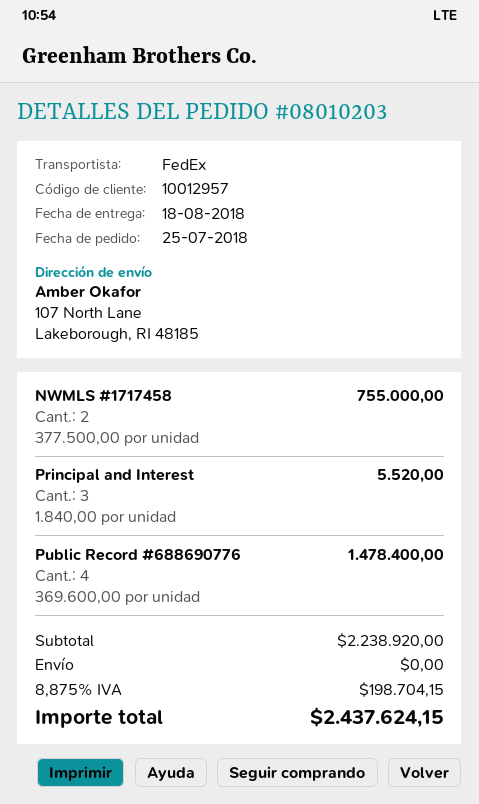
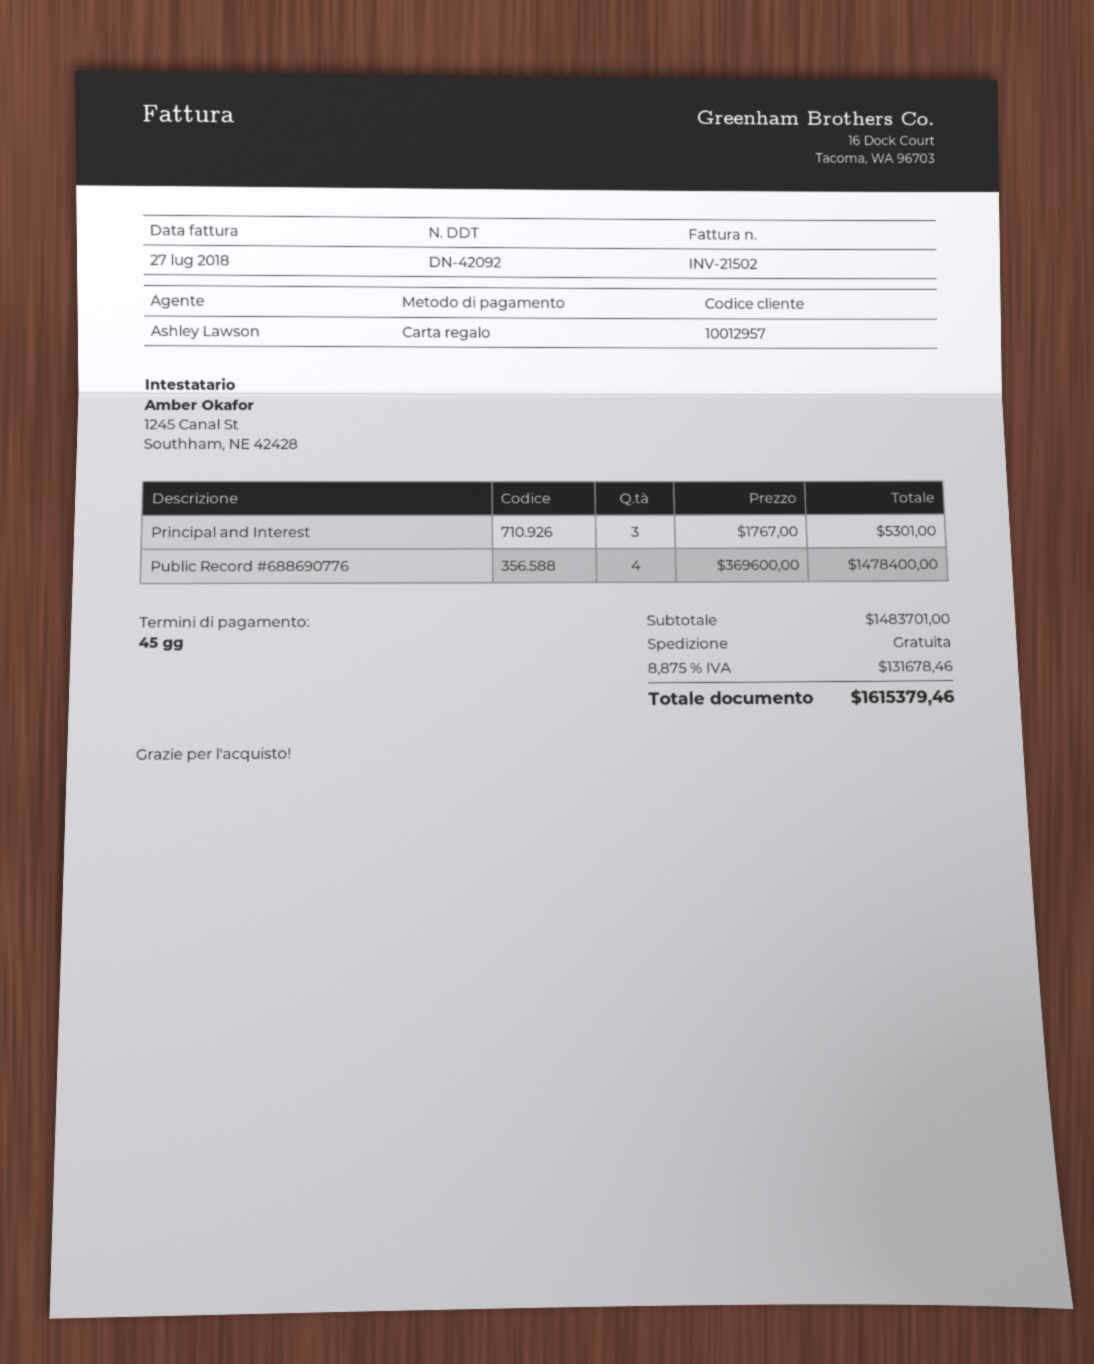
NWMLS #1717458: 2 x 377500.00 = 755000.00 -> none
Principal and Interest: 3 x 1840.00 = 5520.00 -> 3 x 1767.00 = 5301.00
subtotal: 2238920.00 -> 1483701.00
tax: 8.875% = 198704.15 -> 8.875% = 131678.46
total: 2437624.15 -> 1615379.46

